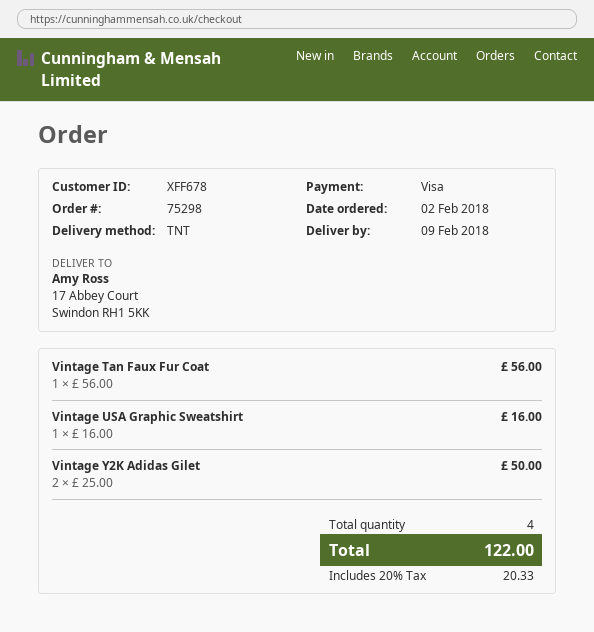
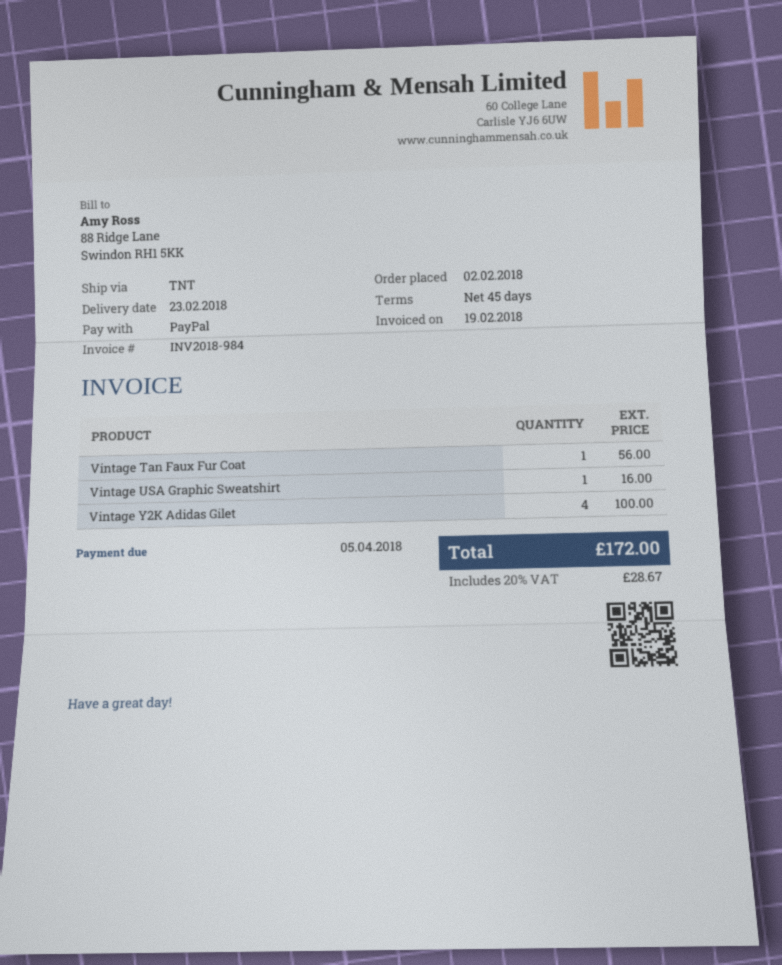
delivery date: 2018-02-09 -> 2018-02-23
payment method: Visa -> PayPal
Vintage Y2K Adidas Gilet: 2 for 50.00 -> 4 for 100.00
tax: 20% = 20.33 -> 20% = 28.67
total: 122.00 -> 172.00

